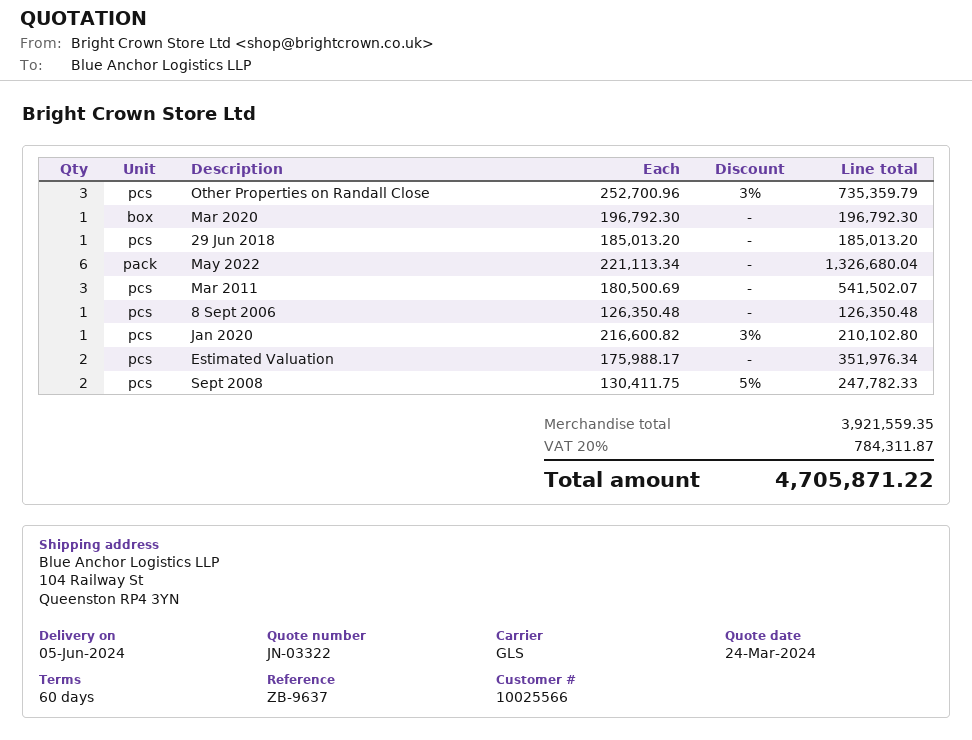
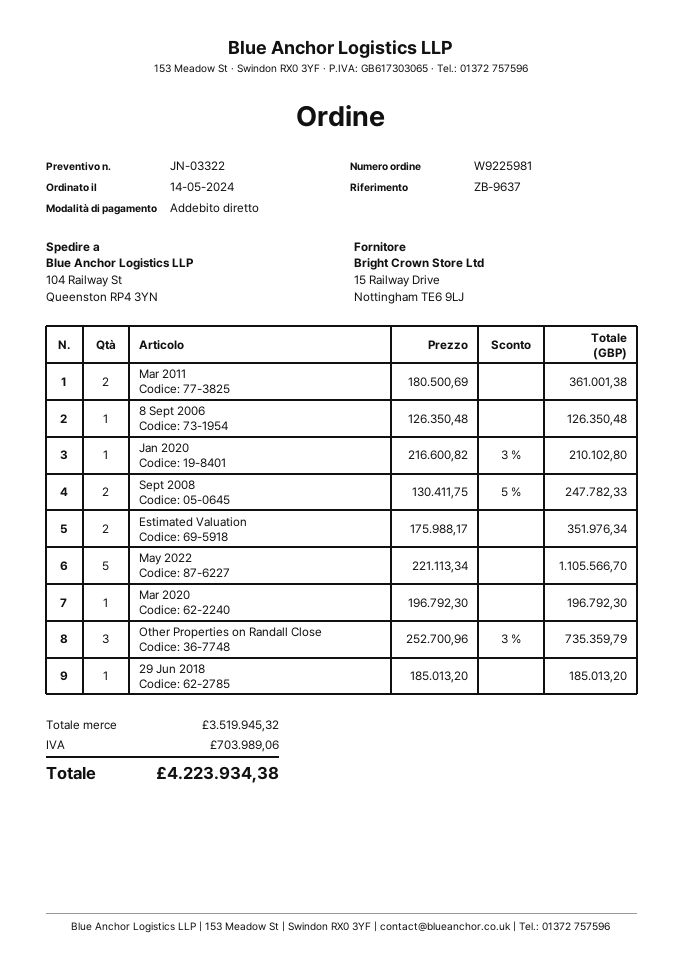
May 2022: 6 x 221113.34 = 1326680.04 -> 5 x 221113.34 = 1105566.70
Mar 2011: 3 x 180500.69 = 541502.07 -> 2 x 180500.69 = 361001.38
subtotal: 3921559.35 -> 3519945.32
tax: 784311.87 -> 703989.06
total: 4705871.22 -> 4223934.38

